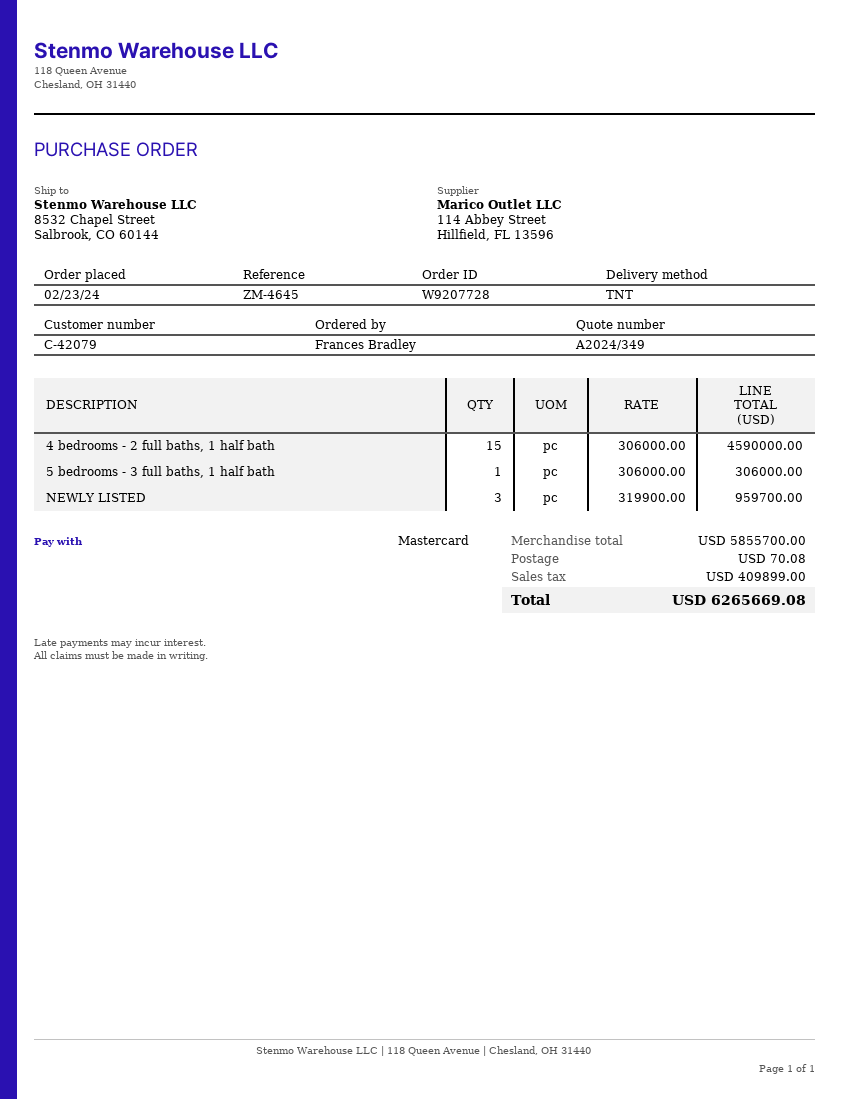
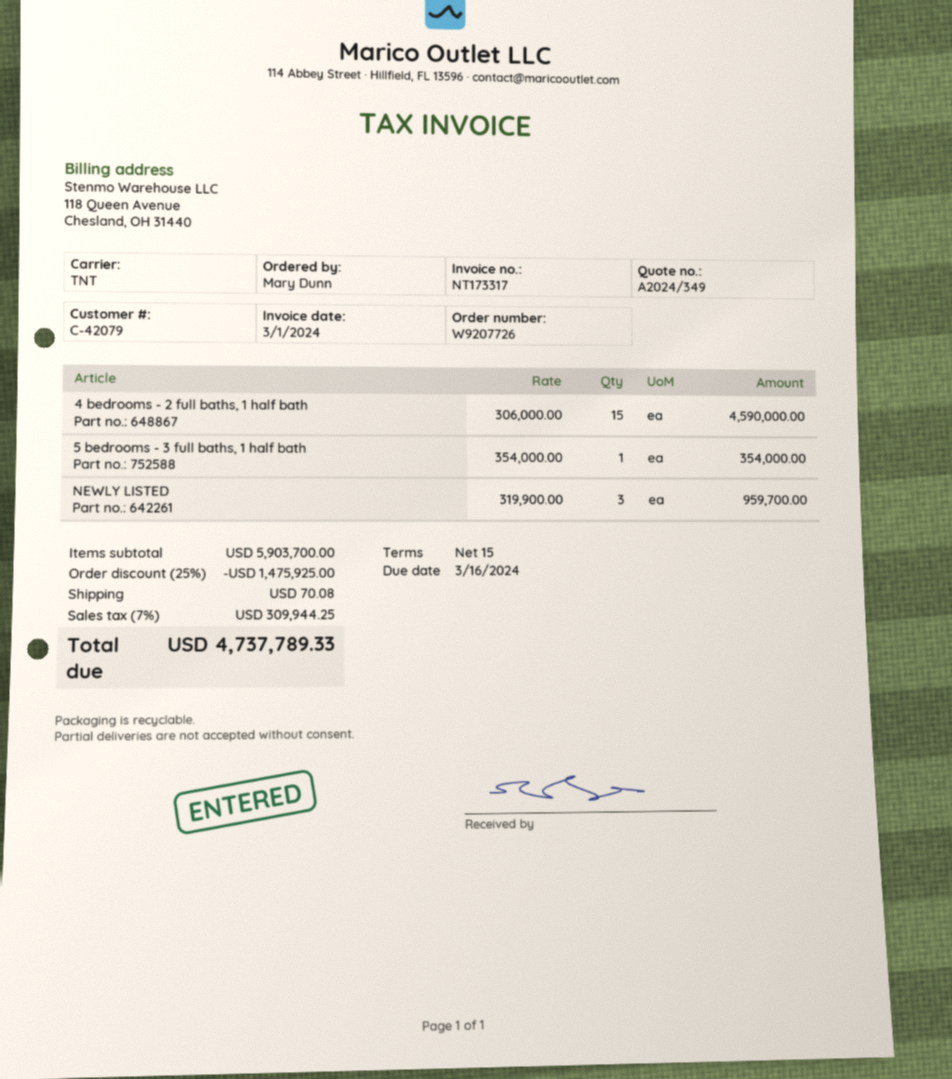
order number: W9207728 -> W9207726
ordered by: Frances Bradley -> Mary Dunn
5 bedrooms - 3 full baths, 1 half bath: 1 x 306000.00 = 306000.00 -> 1 x 354000.00 = 354000.00
subtotal: 5855700.00 -> 5903700.00
discount: none -> 25% = 1475925.00
tax: 409899.00 -> 309944.25
total: 6265669.08 -> 4737789.33

